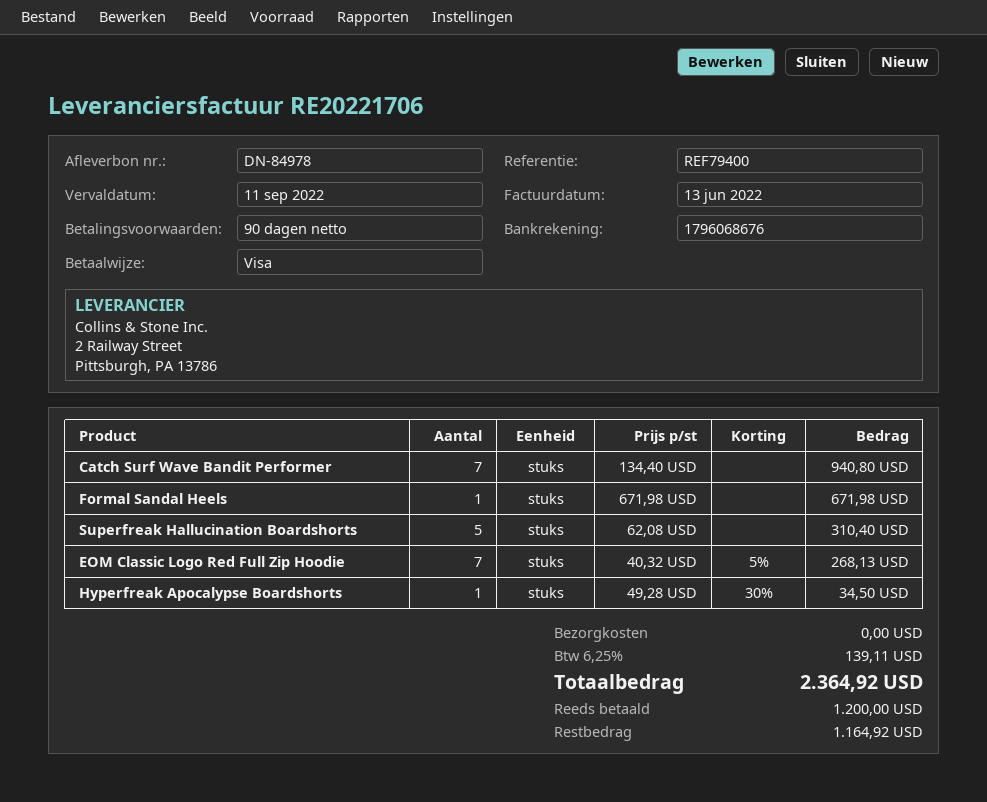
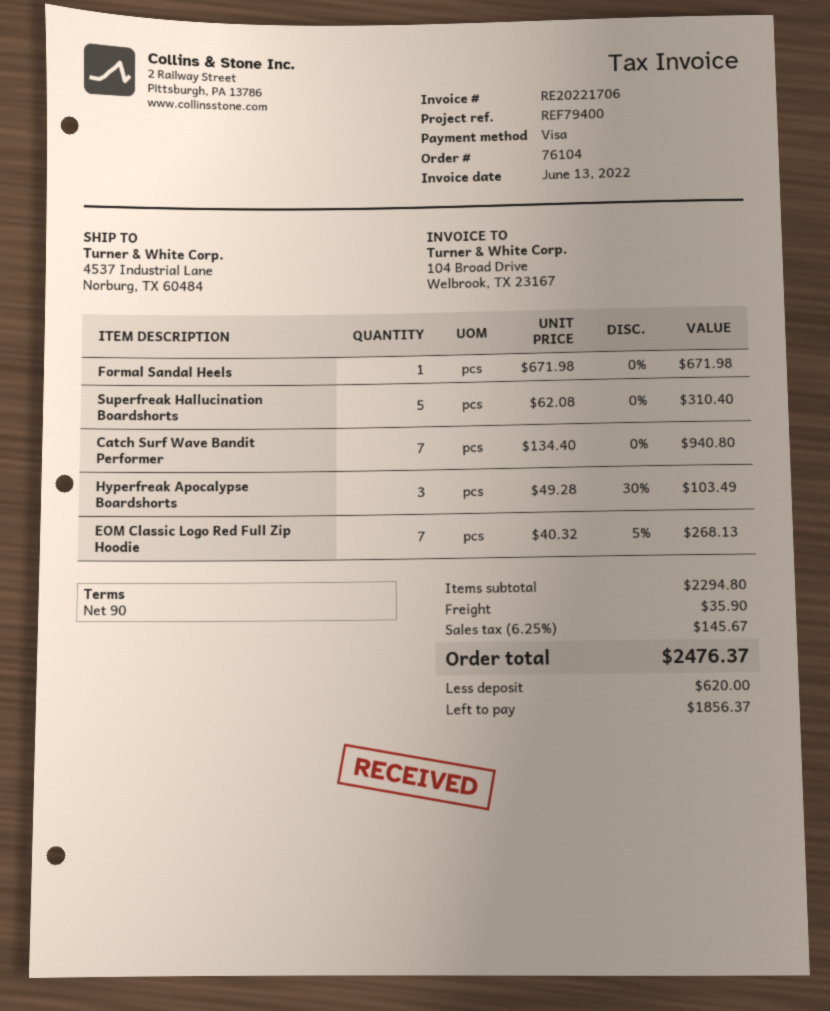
Hyperfreak Apocalypse Boardshorts: 1 x 49.28 - 30% = 34.50 -> 3 x 49.28 - 30% = 103.49
shipping: 0.00 -> 35.90
tax: 6.25% = 139.11 -> 6.25% = 145.67
total: 2364.92 -> 2476.37
deposit: 1200.00 -> 620.00
balance: 1164.92 -> 1856.37

